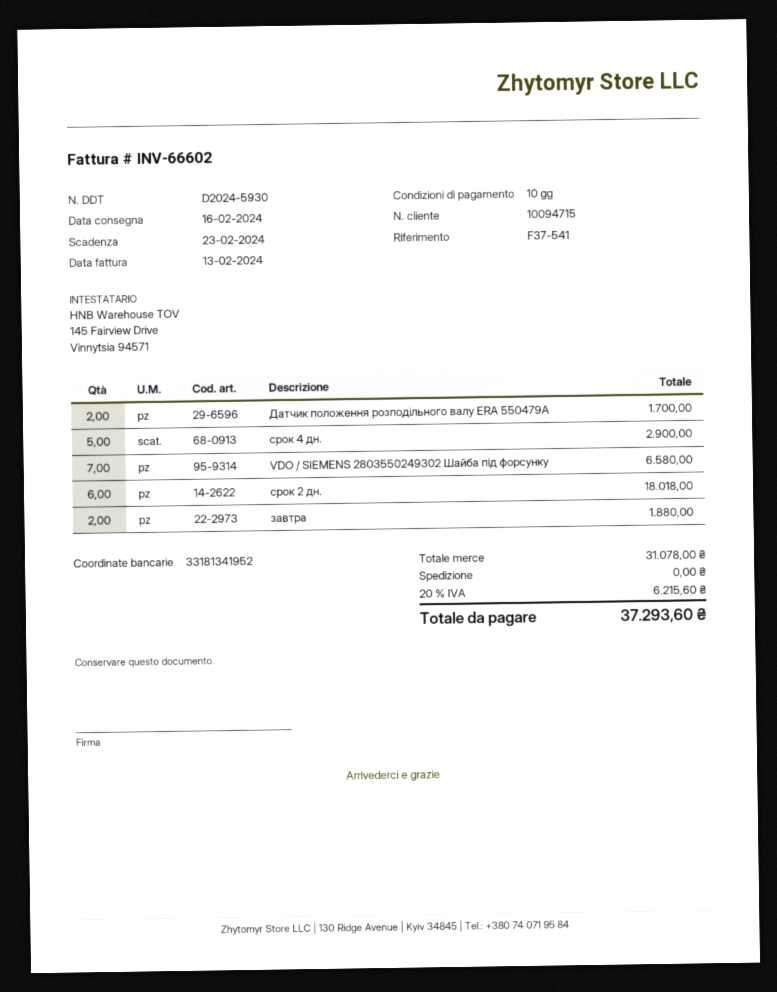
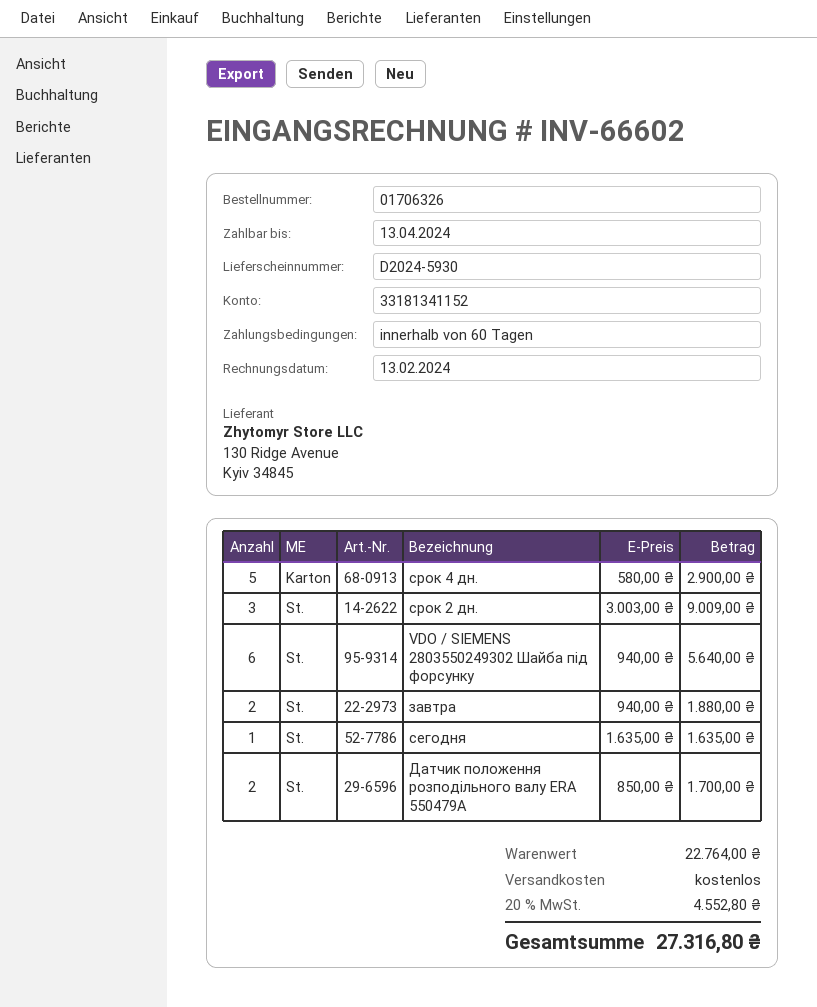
payment terms: 10 days -> 60 days
due date: 2024-02-23 -> 2024-04-13
bank account: 33181341952 -> 33181341152
VDO / SIEMENS 2803550249302 Шайба під форсунку: 7 for 6580.00 -> 6 for 5640.00
срок 2 дн.: 6 for 18018.00 -> 3 for 9009.00
сегодня: none -> 1 for 1635.00
subtotal: 31078.00 -> 22764.00
tax: 20% = 6215.60 -> 20% = 4552.80
total: 37293.60 -> 27316.80

